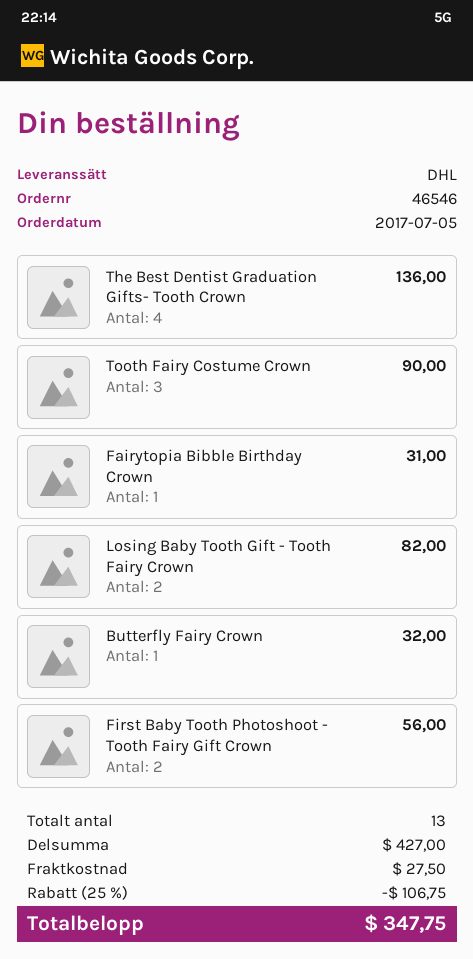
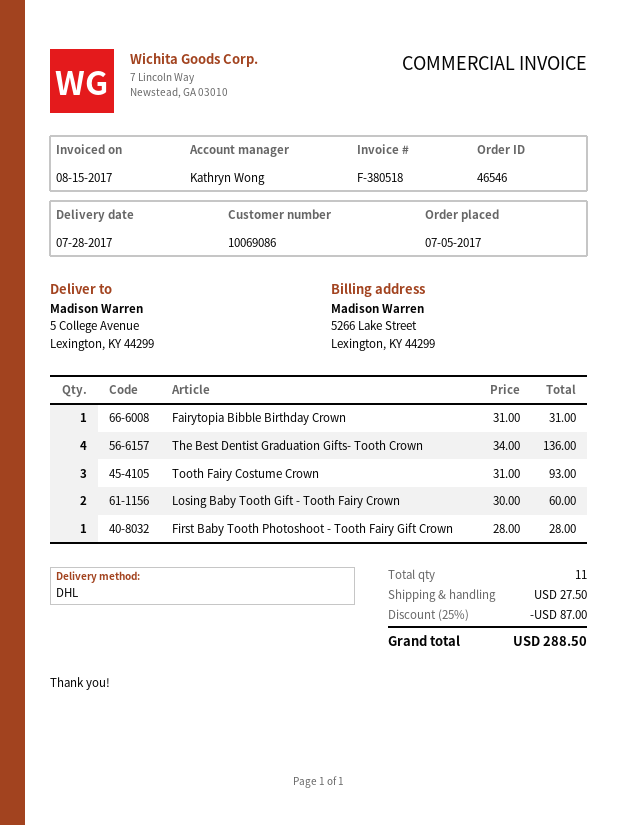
Tooth Fairy Costume Crown: 3 for 90.00 -> 3 for 93.00
Losing Baby Tooth Gift - Tooth Fairy Crown: 2 for 82.00 -> 2 for 60.00
Butterfly Fairy Crown: 1 for 32.00 -> none
First Baby Tooth Photoshoot - Tooth Fairy Gift Crown: 2 for 56.00 -> 1 for 28.00
total quantity: 13 -> 11
discount: 25% = 106.75 -> 25% = 87.00
total: 347.75 -> 288.50

